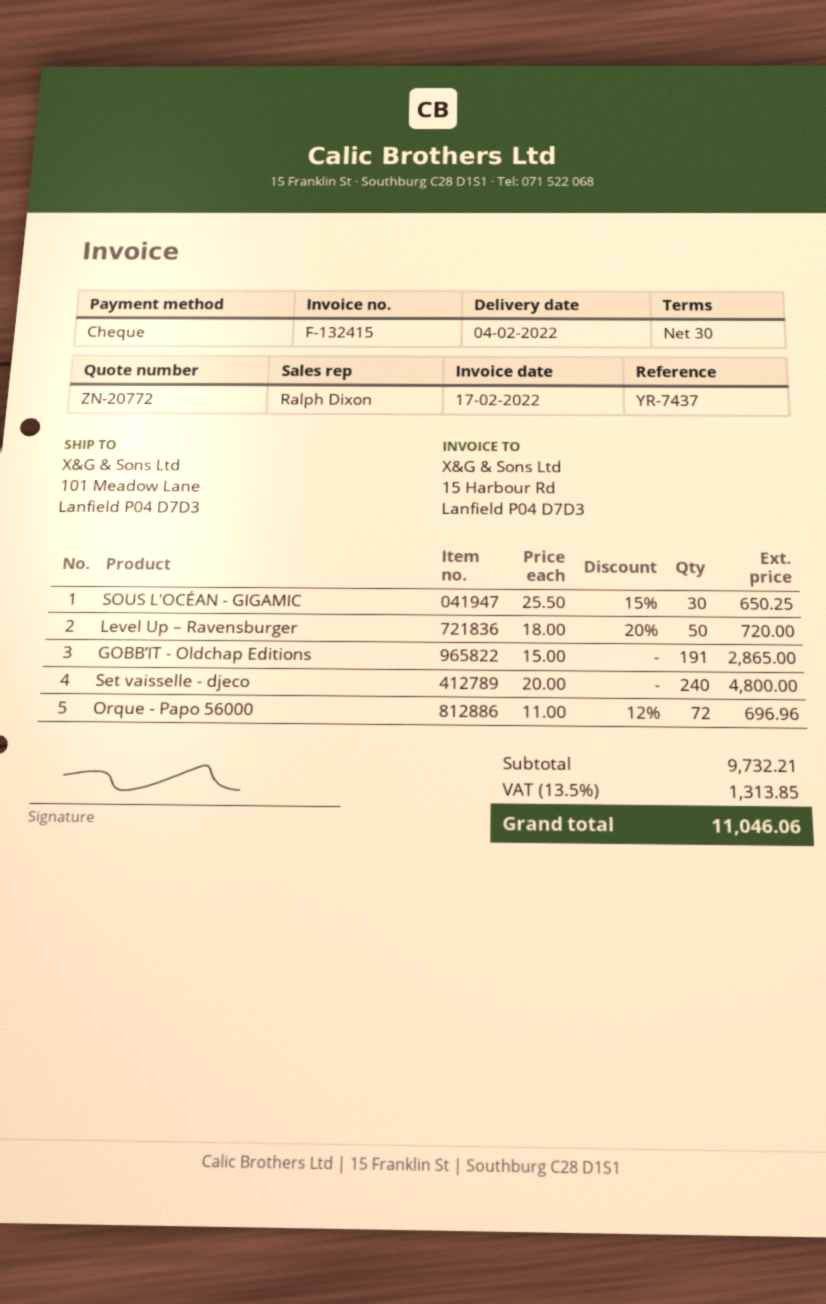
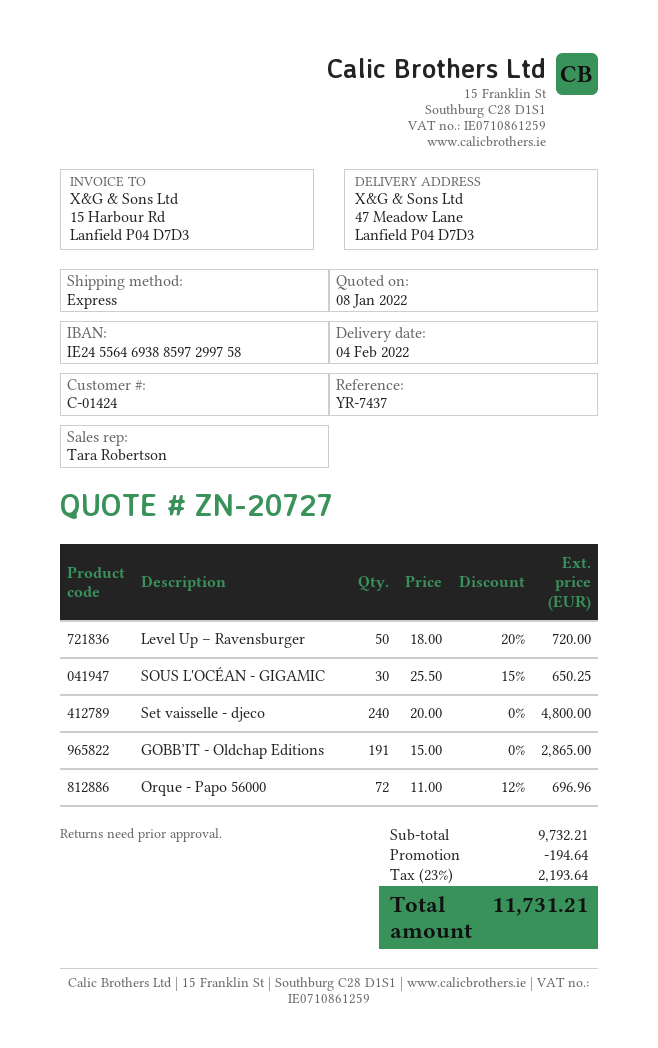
quote number: ZN-20772 -> ZN-20727
sales rep: Ralph Dixon -> Tara Robertson
ship to: 101 Meadow Lane, Lanfield P04 D7D3 -> 47 Meadow Lane, Lanfield P04 D7D3
discount: none -> 194.64
tax: 13.5% = 1313.85 -> 23% = 2193.64
total: 11046.06 -> 11731.21

